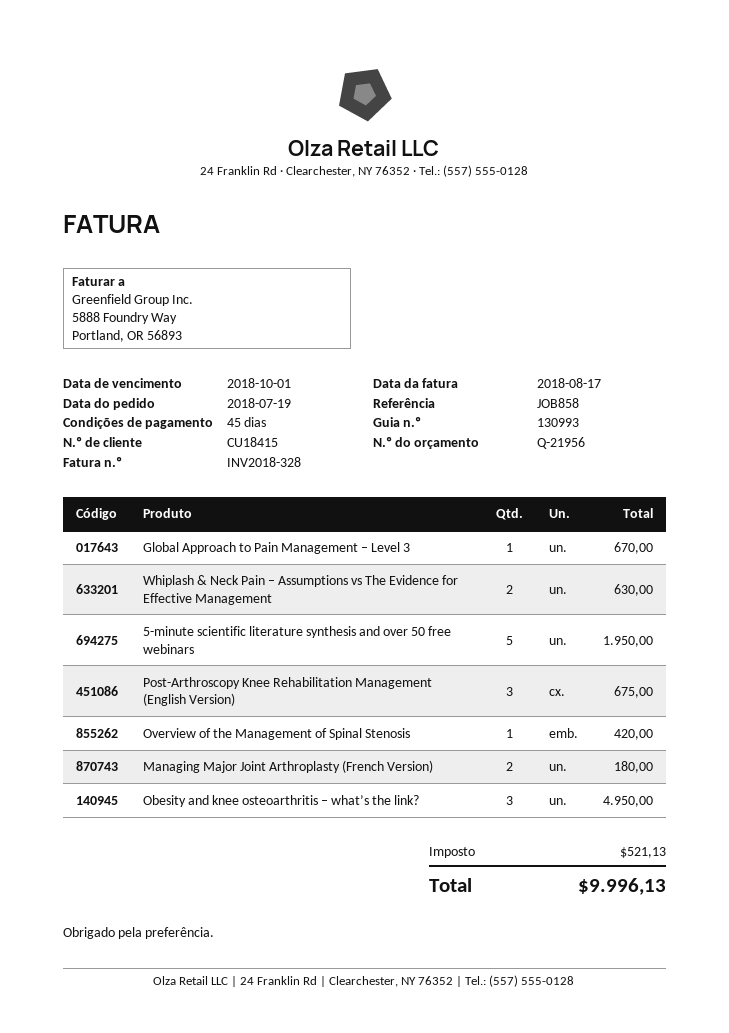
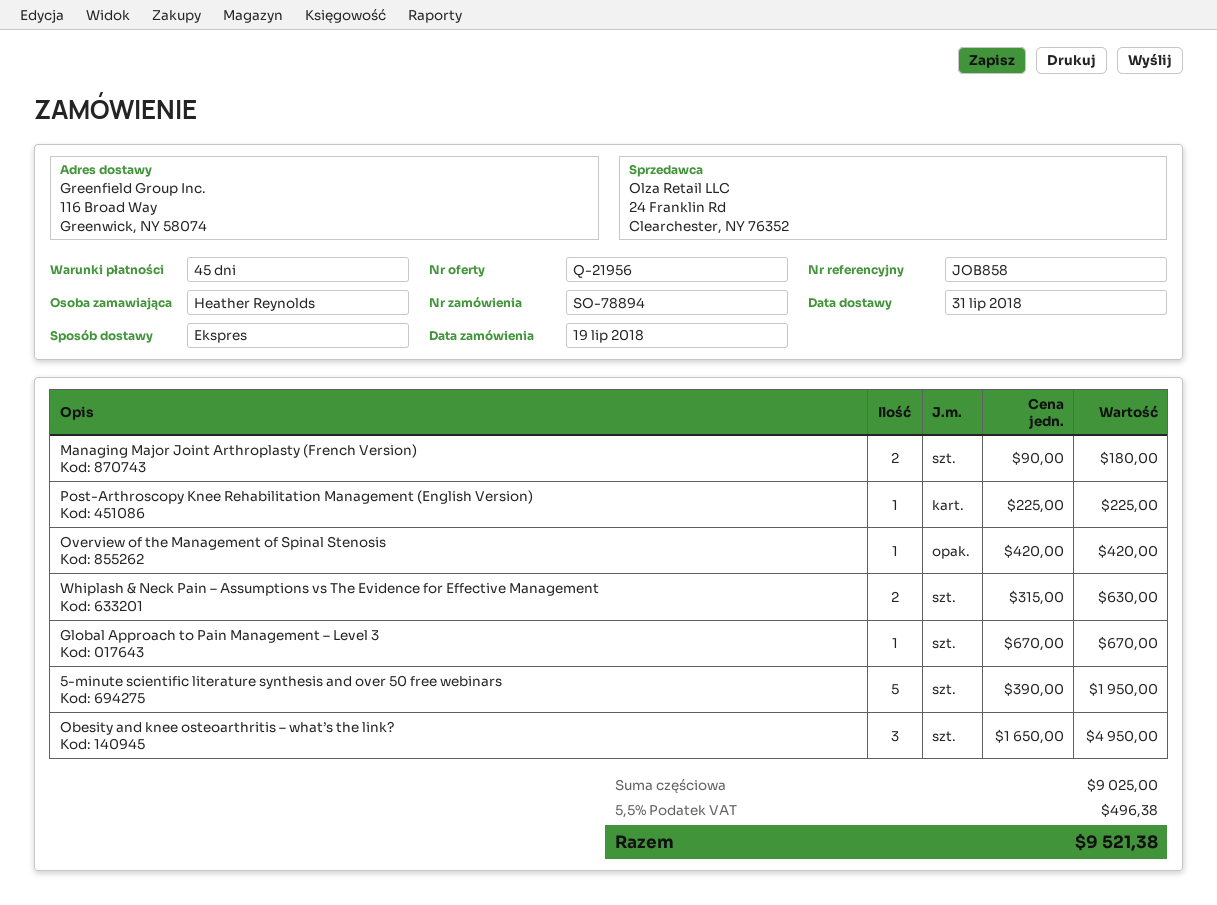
Post-Arthroscopy Knee Rehabilitation Management (English Version): 3 for 675.00 -> 1 for 225.00
tax: 521.13 -> 496.38
total: 9996.13 -> 9521.38

